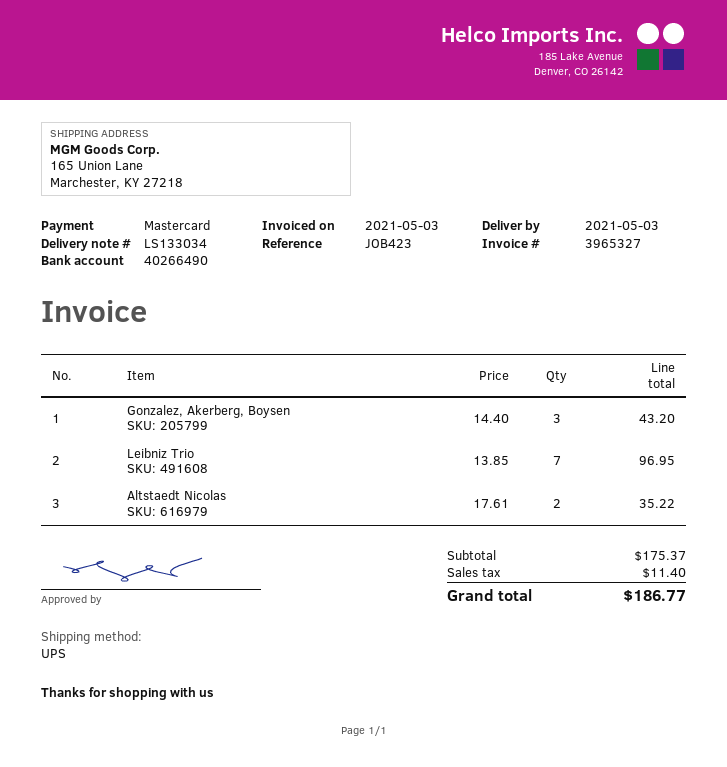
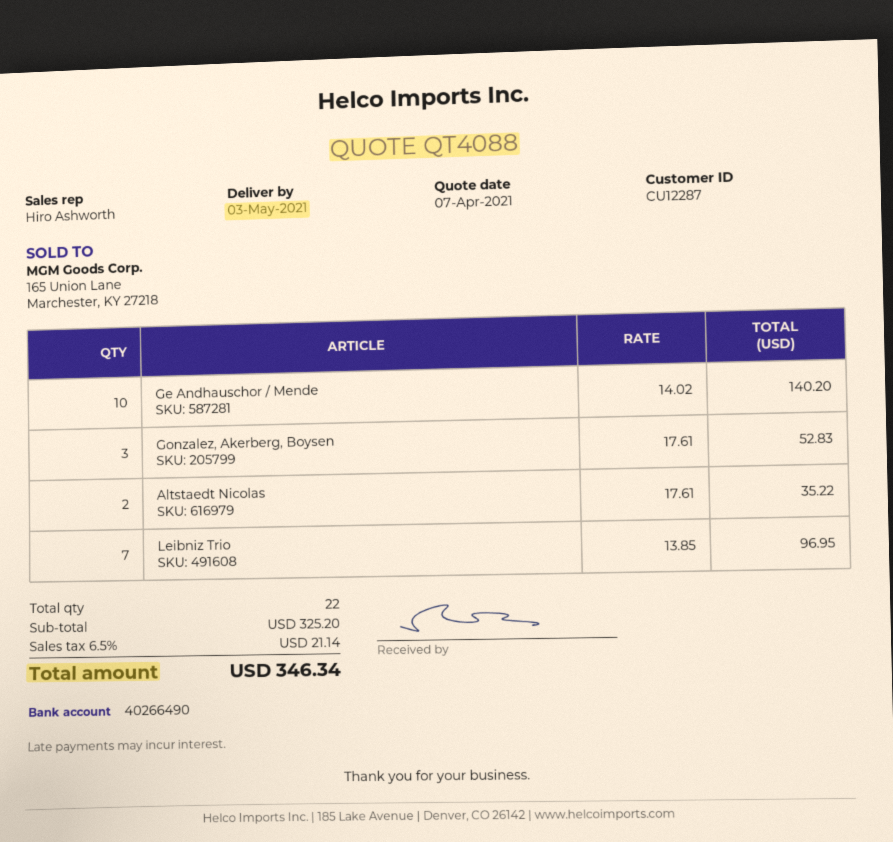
Gonzalez, Akerberg, Boysen: 3 x 14.40 = 43.20 -> 3 x 17.61 = 52.83
Ge Andhauschor / Mende: none -> 10 x 14.02 = 140.20
subtotal: 175.37 -> 325.20
tax: 11.40 -> 21.14
total: 186.77 -> 346.34

